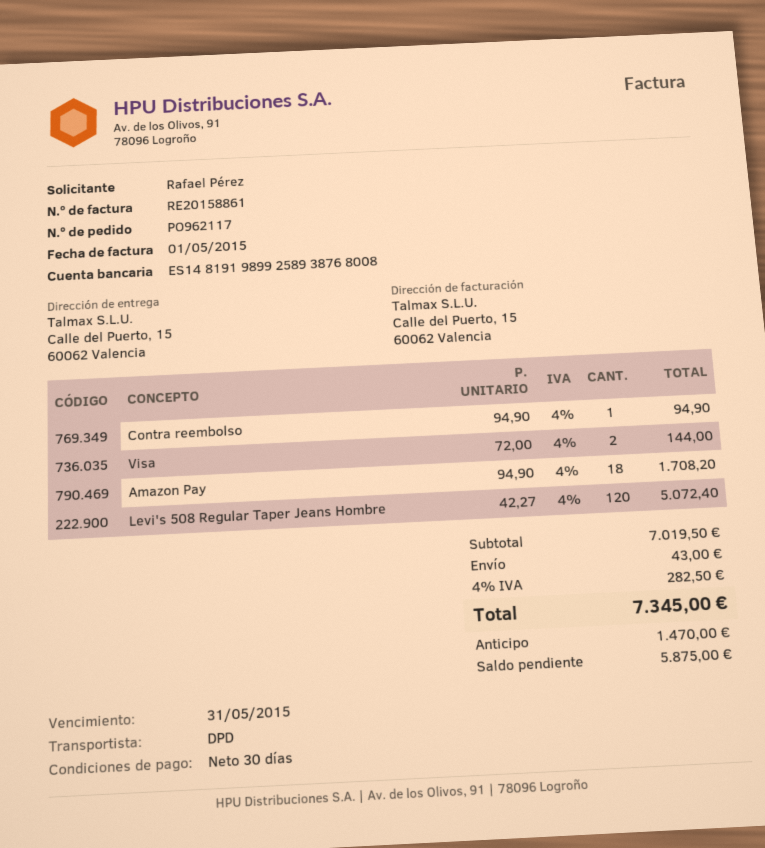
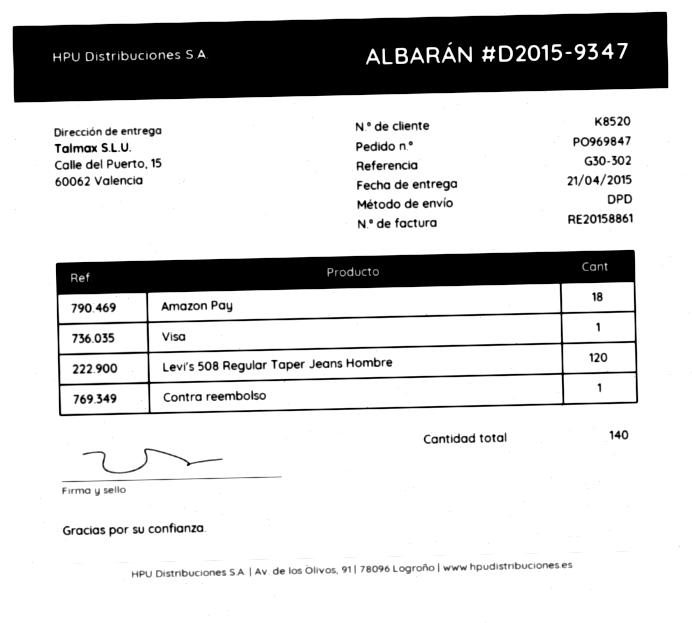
order number: PO962117 -> PO969847
Visa: 2 -> 1

